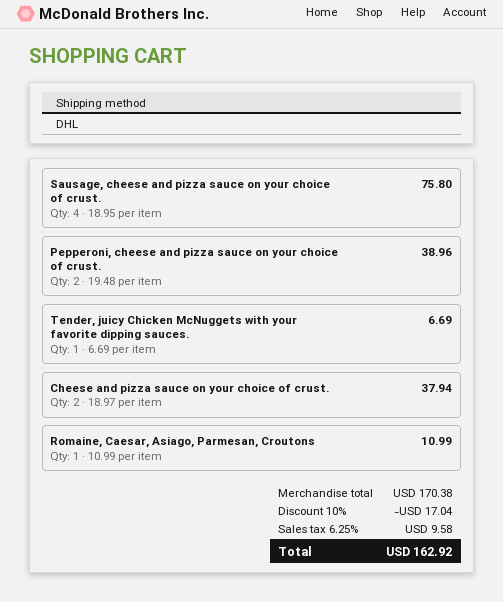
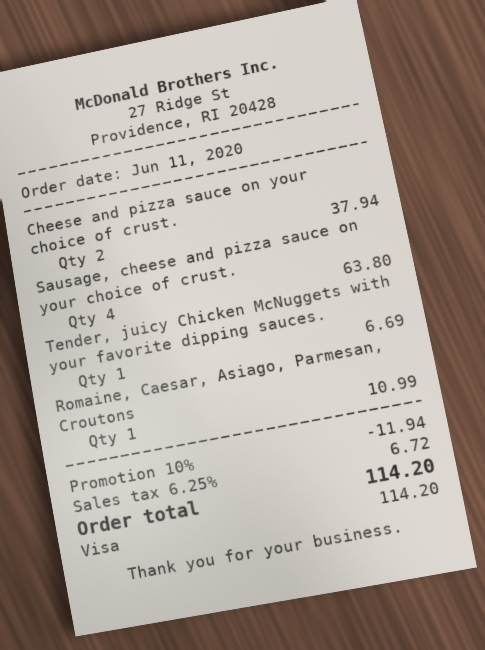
Sausage, cheese and pizza sauce on your choice of crust.: 4 for 75.80 -> 4 for 63.80
Pepperoni, cheese and pizza sauce on your choice of crust.: 2 for 38.96 -> none
discount: 10% = 17.04 -> 10% = 11.94
tax: 6.25% = 9.58 -> 6.25% = 6.72
total: 162.92 -> 114.20

